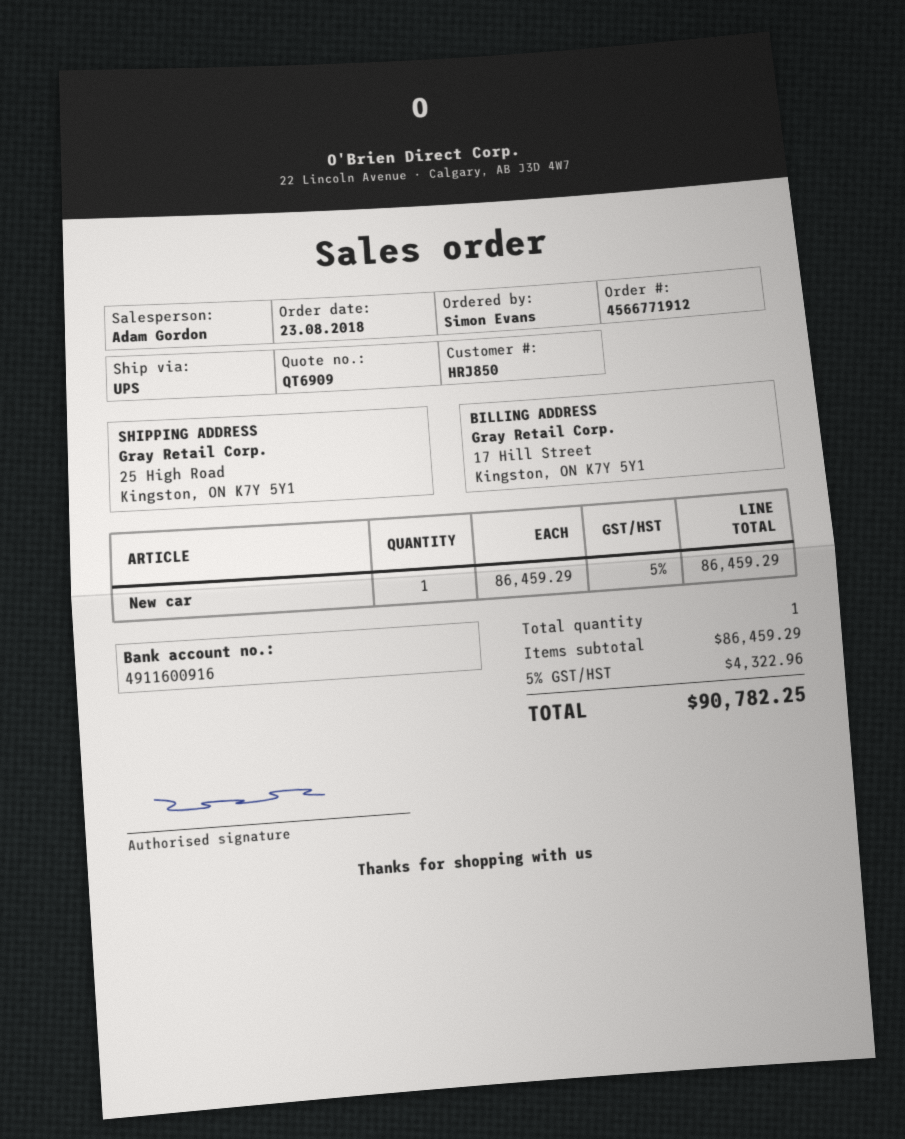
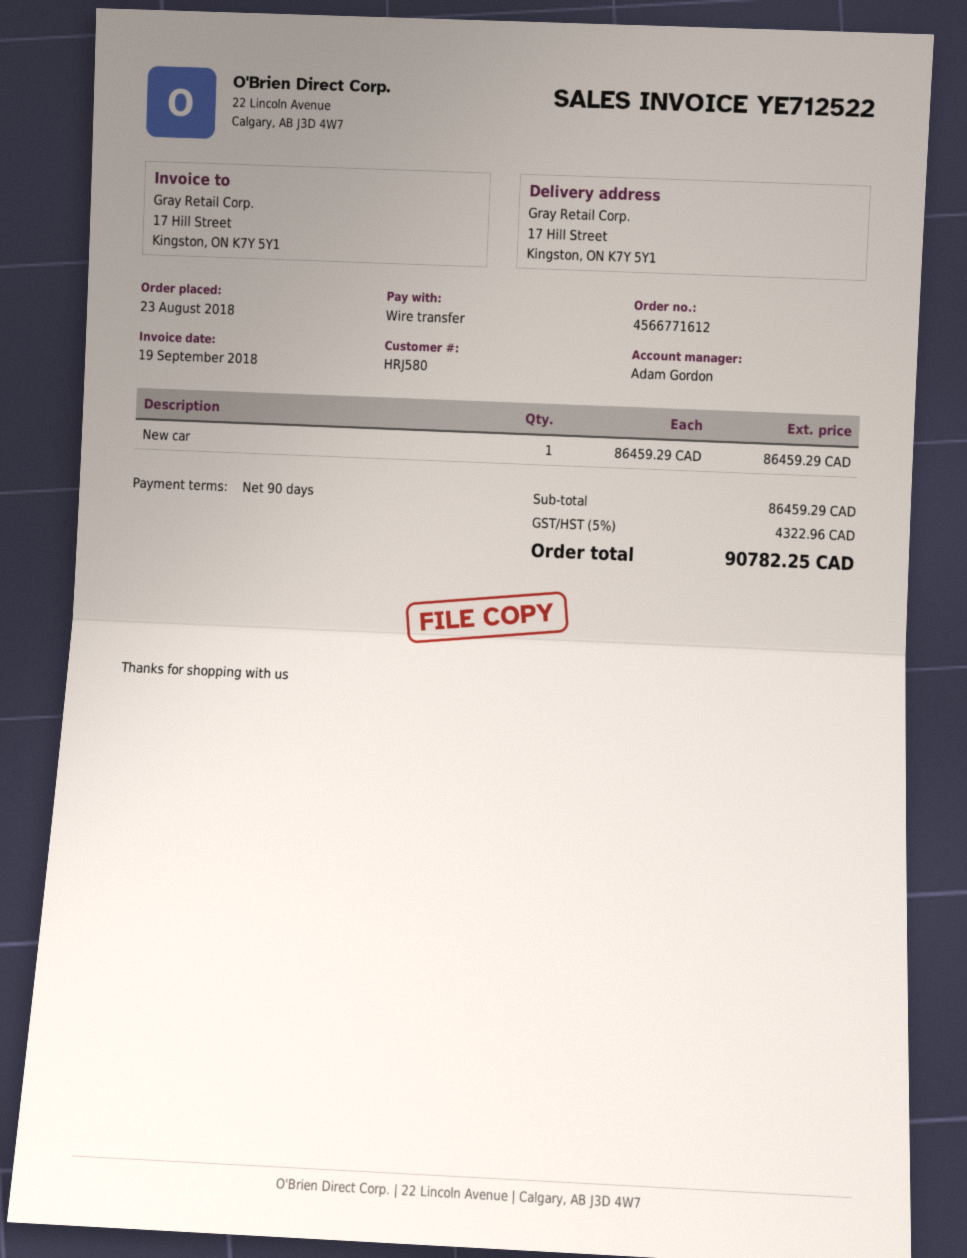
order number: 4566771912 -> 4566771612
customer number: HRJ850 -> HRJ580
ship to: 25 High Road, Kingston, ON K7Y 5Y1 -> 17 Hill Street, Kingston, ON K7Y 5Y1

